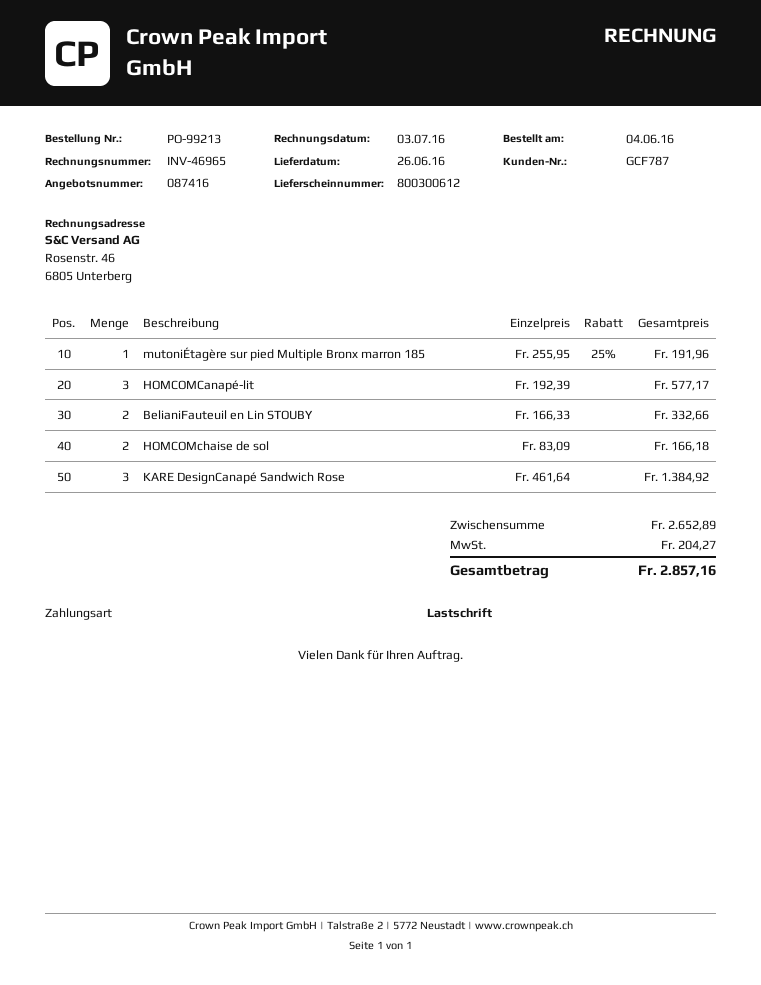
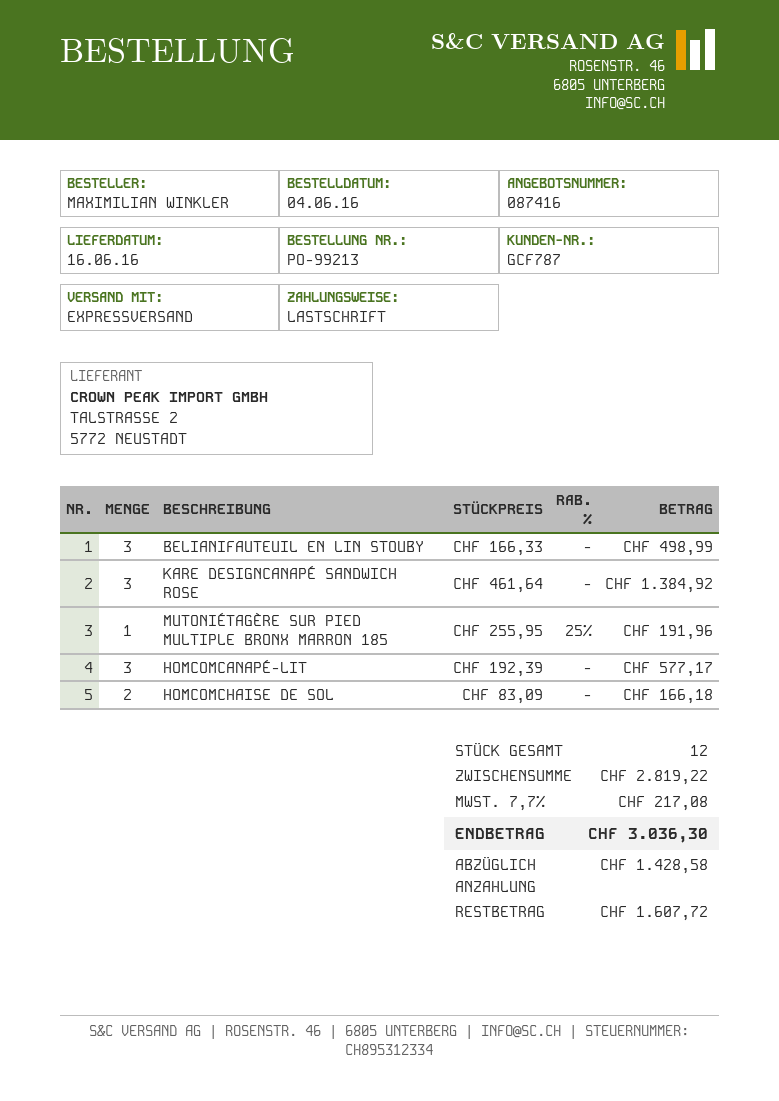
delivery date: 2016-06-26 -> 2016-06-16
BelianiFauteuil en Lin STOUBY: 2 x 166.33 = 332.66 -> 3 x 166.33 = 498.99
subtotal: 2652.89 -> 2819.22
tax: 204.27 -> 217.08
total: 2857.16 -> 3036.30

